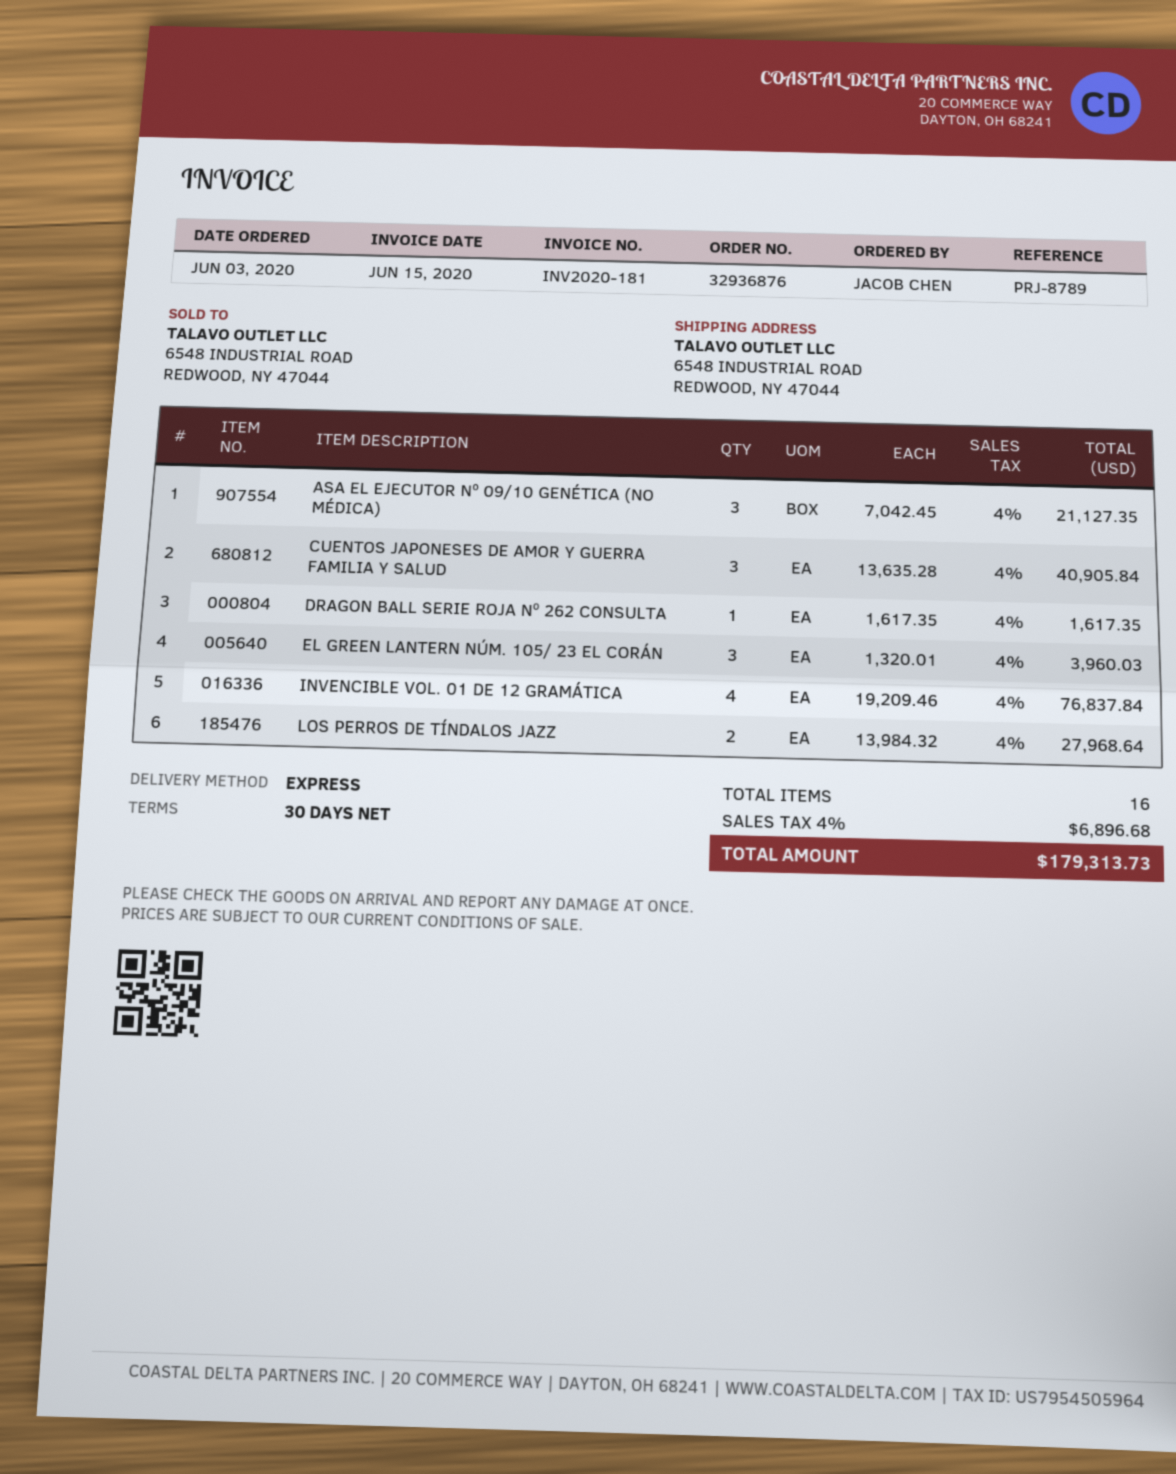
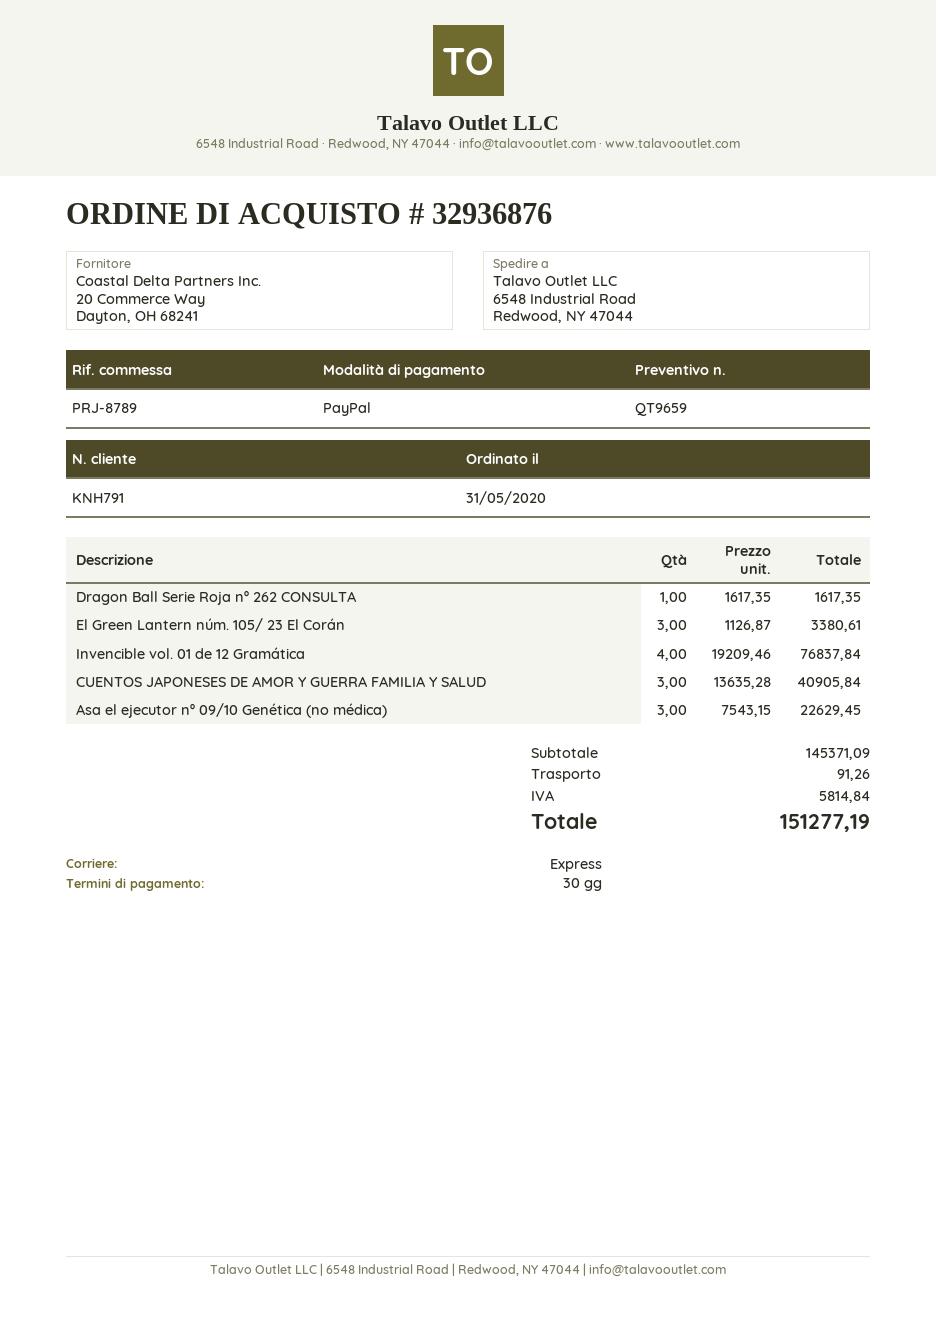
order date: 2020-06-03 -> 2020-05-31
ASA EL EJECUTOR Nº 09/10 GENÉTICA (NO MÉDICA): 3 x 7042.45 = 21127.35 -> 3 x 7543.15 = 22629.45
EL GREEN LANTERN NÚM. 105/ 23 EL CORÁN: 3 x 1320.01 = 3960.03 -> 3 x 1126.87 = 3380.61
LOS PERROS DE TÍNDALOS JAZZ: 2 x 13984.32 = 27968.64 -> none
shipping: none -> 91.26
tax: 6896.68 -> 5814.84
total: 179313.73 -> 151277.19

